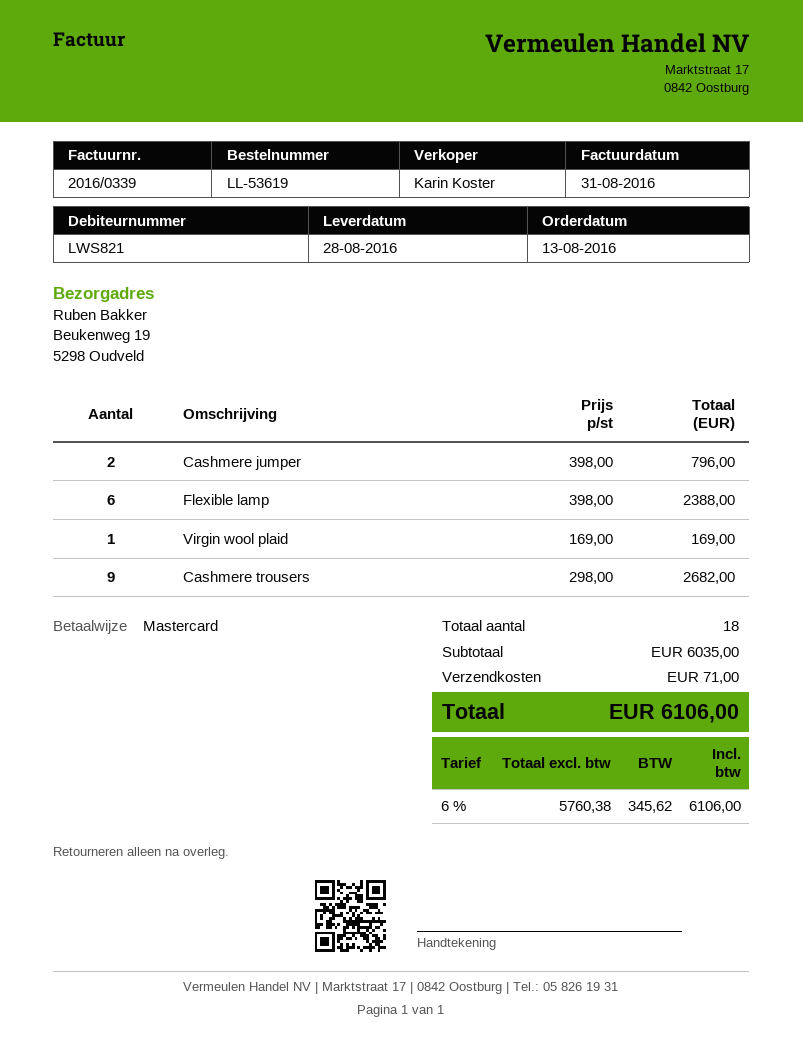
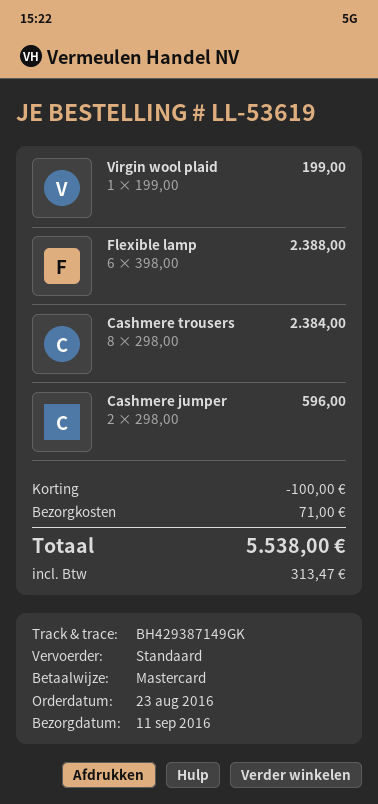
order date: 2016-08-13 -> 2016-08-23
delivery date: 2016-08-28 -> 2016-09-11
Cashmere jumper: 2 x 398.00 = 796.00 -> 2 x 298.00 = 596.00
Virgin wool plaid: 1 x 169.00 = 169.00 -> 1 x 199.00 = 199.00
Cashmere trousers: 9 x 298.00 = 2682.00 -> 8 x 298.00 = 2384.00
discount: none -> 100.00
tax: 345.62 -> 313.47
total: 6106.00 -> 5538.00

